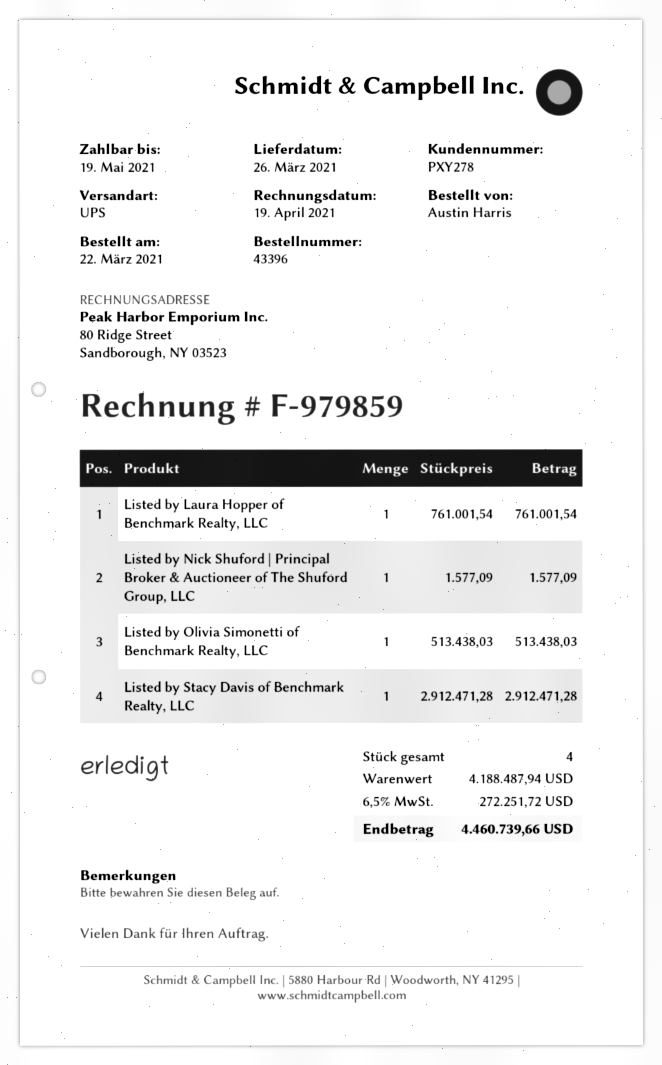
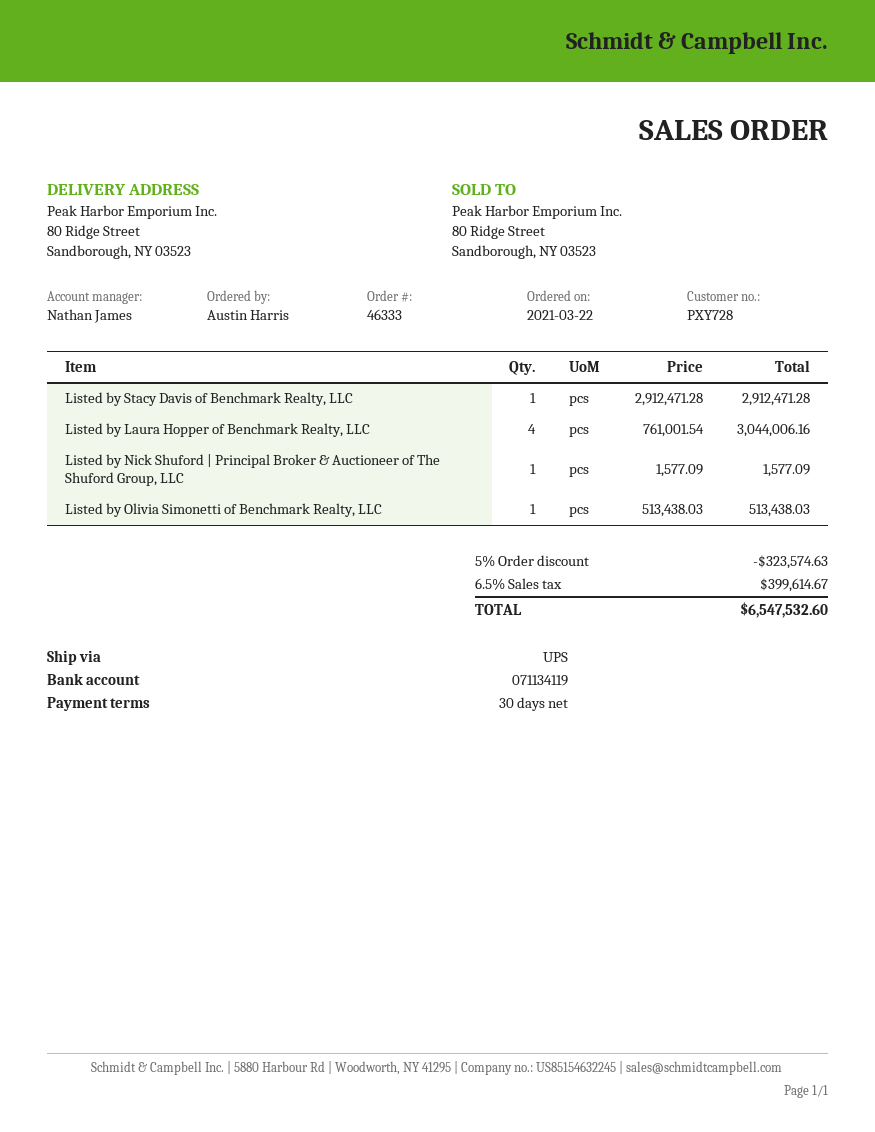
order number: 43396 -> 46333
customer number: PXY278 -> PXY728
Listed by Laura Hopper of Benchmark Realty, LLC: 1 x 761001.54 = 761001.54 -> 4 x 761001.54 = 3044006.16
discount: none -> 5% = 323574.63
tax: 6.5% = 272251.72 -> 6.5% = 399614.67
total: 4460739.66 -> 6547532.60

